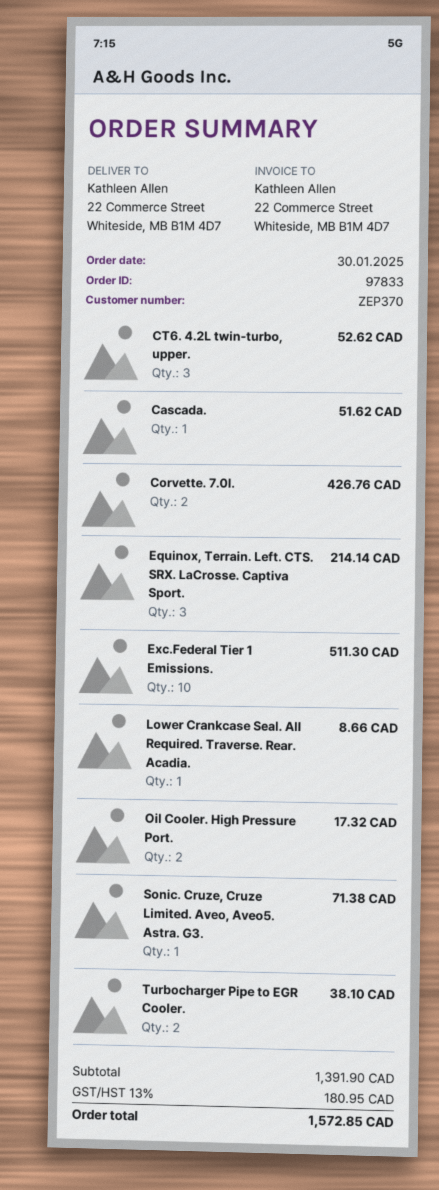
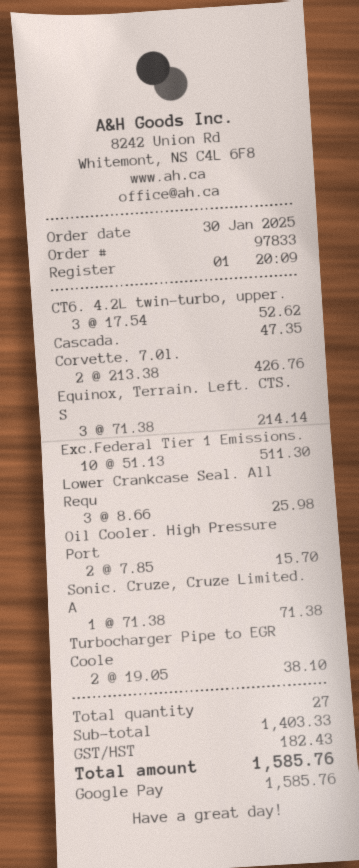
Cascada.: 1 for 51.62 -> 1 for 47.35
Lower Crankcase Seal. All Required. Traverse. Rear. Acadia.: 1 for 8.66 -> 3 for 25.98
Oil Cooler. High Pressure Port.: 2 for 17.32 -> 2 for 15.70
subtotal: 1391.90 -> 1403.33
tax: 180.95 -> 182.43
total: 1572.85 -> 1585.76

